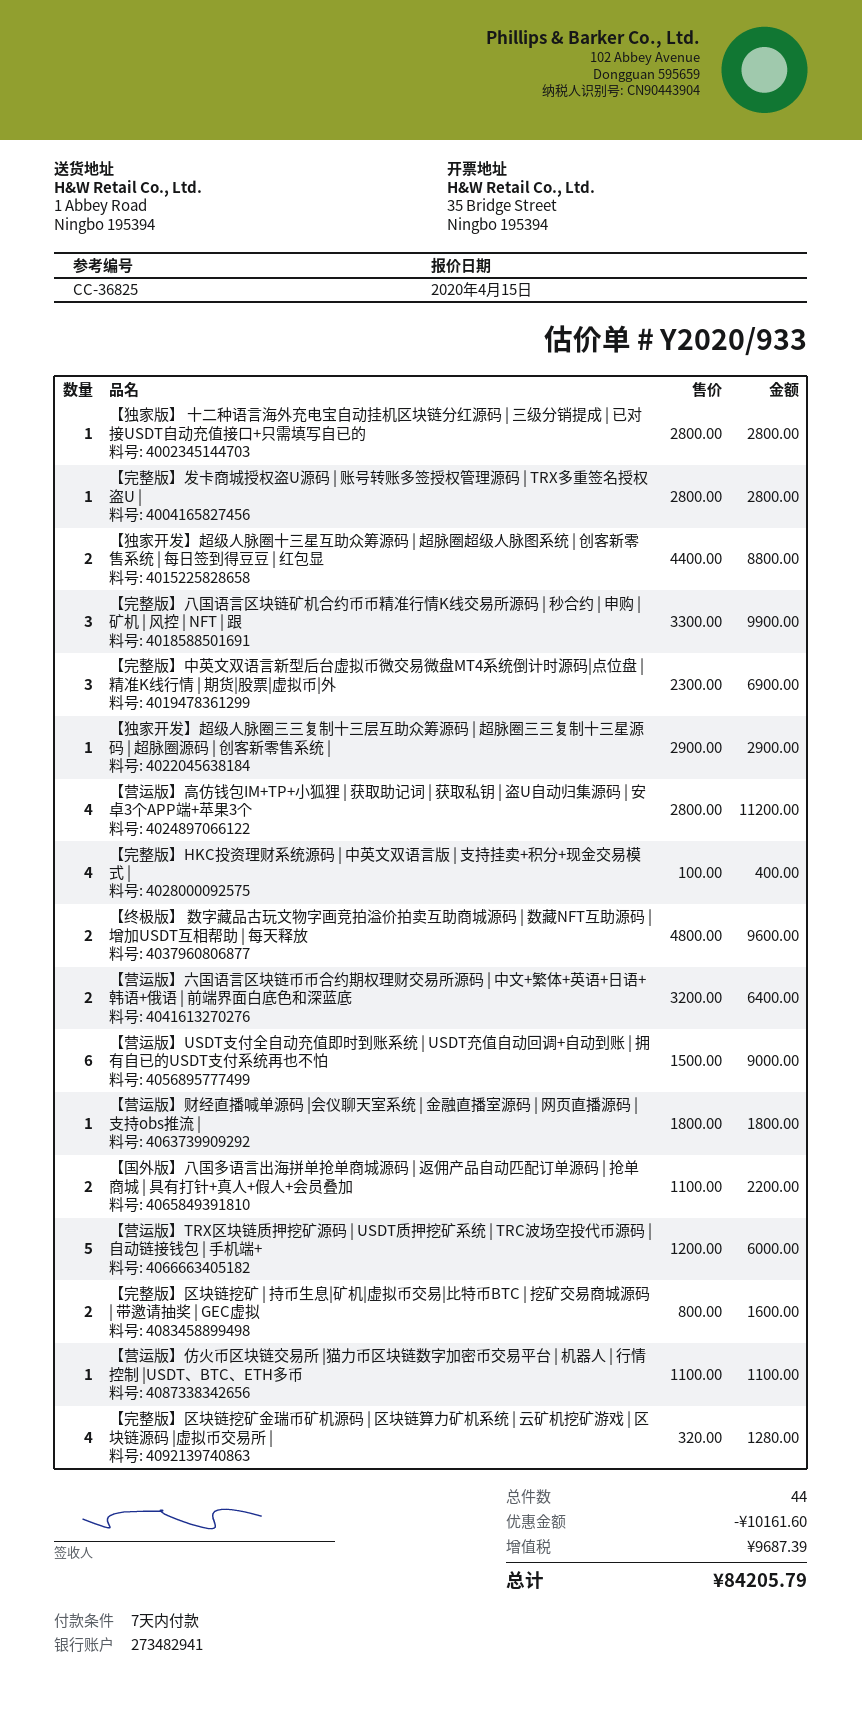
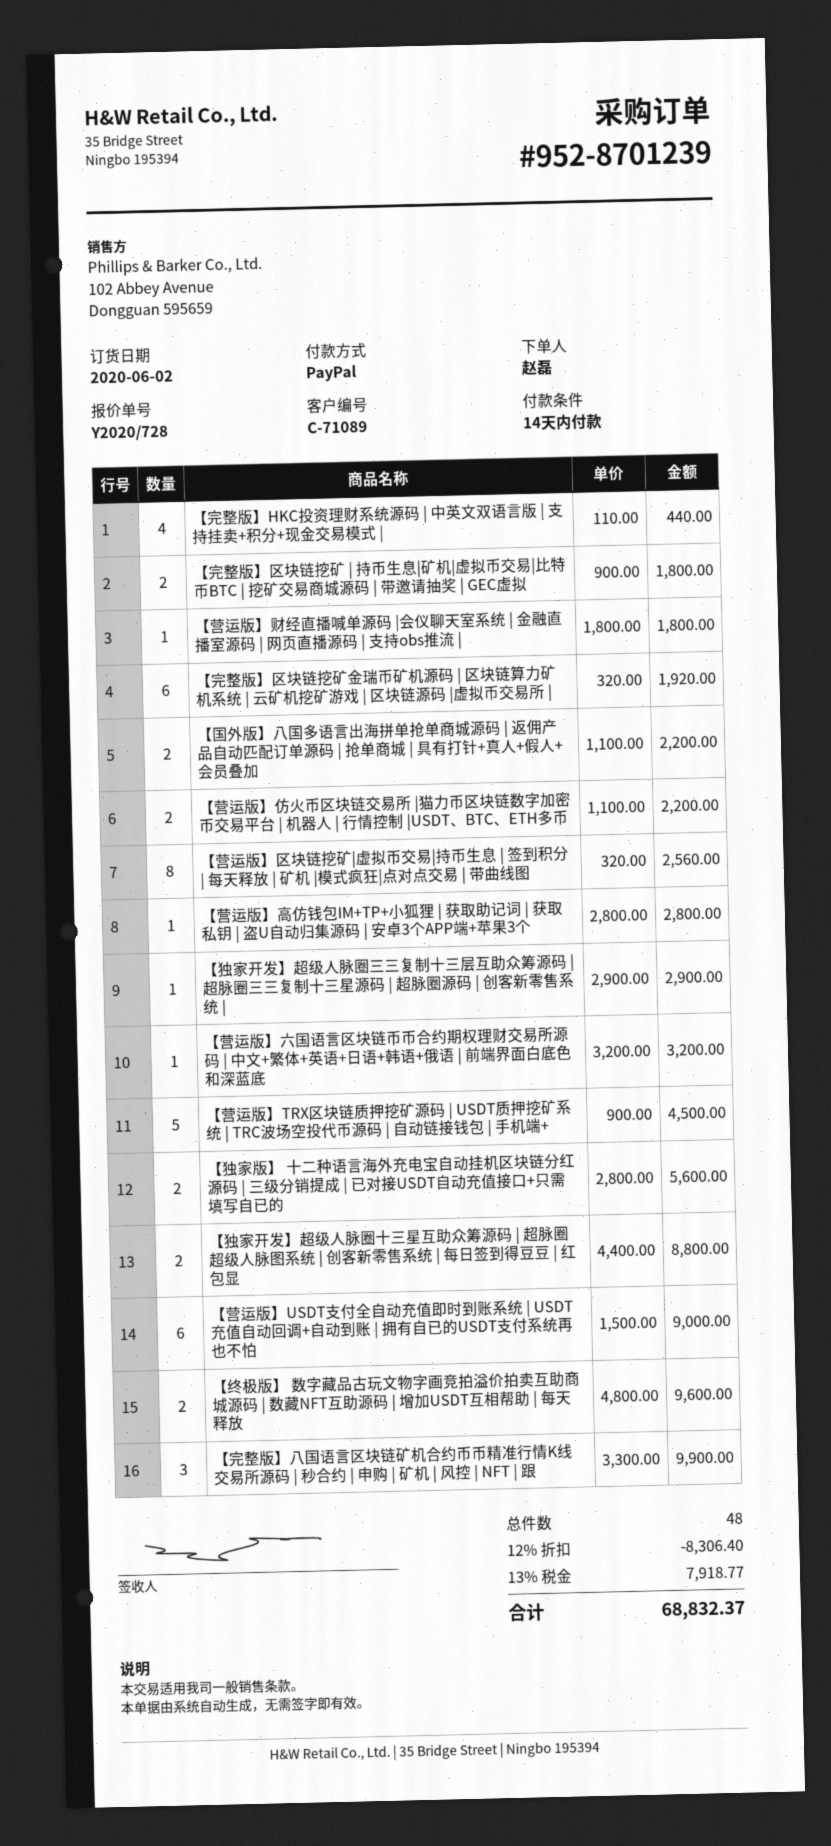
quote number: Y2020/933 -> Y2020/728
payment terms: 7 days -> 14 days
【独家版】 十二种语言海外充电宝自动挂机区块链分红源码 | 三级分销提成 | 已对接USDT自动充值接口+只需填写自已的: 1 x 2800.00 = 2800.00 -> 2 x 2800.00 = 5600.00
【完整版】发卡商城授权盗U源码 | 账号转账多签授权管理源码 | TRX多重签名授权盗U |: 1 x 2800.00 = 2800.00 -> none
【完整版】中英文双语言新型后台虚拟币微交易微盘MT4系统倒计时源码|点位盘 | 精准K线行情 | 期货|股票|虚拟币|外: 3 x 2300.00 = 6900.00 -> none
【营运版】高仿钱包IM+TP+小狐狸 | 获取助记词 | 获取私钥 | 盗U自动归集源码 | 安卓3个APP端+苹果3个: 4 x 2800.00 = 11200.00 -> 1 x 2800.00 = 2800.00
【完整版】HKC投资理财系统源码 | 中英文双语言版 | 支持挂卖+积分+现金交易模式 |: 4 x 100.00 = 400.00 -> 4 x 110.00 = 440.00
【营运版】六国语言区块链币币合约期权理财交易所源码 | 中文+繁体+英语+日语+韩语+俄语 | 前端界面白底色和深蓝底: 2 x 3200.00 = 6400.00 -> 1 x 3200.00 = 3200.00
【营运版】TRX区块链质押挖矿源码 | USDT质押挖矿系统 | TRC波场空投代币源码 | 自动链接钱包 | 手机端+: 5 x 1200.00 = 6000.00 -> 5 x 900.00 = 4500.00
【完整版】区块链挖矿 | 持币生息|矿机|虚拟币交易|比特币BTC | 挖矿交易商城源码 | 带邀请抽奖 | GEC虚拟: 2 x 800.00 = 1600.00 -> 2 x 900.00 = 1800.00
【营运版】仿火币区块链交易所 |猫力币区块链数字加密币交易平台 | 机器人 | 行情控制 |USDT、BTC、ETH多币: 1 x 1100.00 = 1100.00 -> 2 x 1100.00 = 2200.00
【完整版】区块链挖矿金瑞币矿机源码 | 区块链算力矿机系统 | 云矿机挖矿游戏 | 区块链源码 |虚拟币交易所 |: 4 x 320.00 = 1280.00 -> 6 x 320.00 = 1920.00
【营运版】区块链挖矿|虚拟币交易|持币生息 | 签到积分 | 每天释放 | 矿机 |模式疯狂|点对点交易 | 带曲线图: none -> 8 x 320.00 = 2560.00
total quantity: 44 -> 48
discount: 10161.60 -> 8306.40
tax: 9687.39 -> 7918.77
total: 84205.79 -> 68832.37

